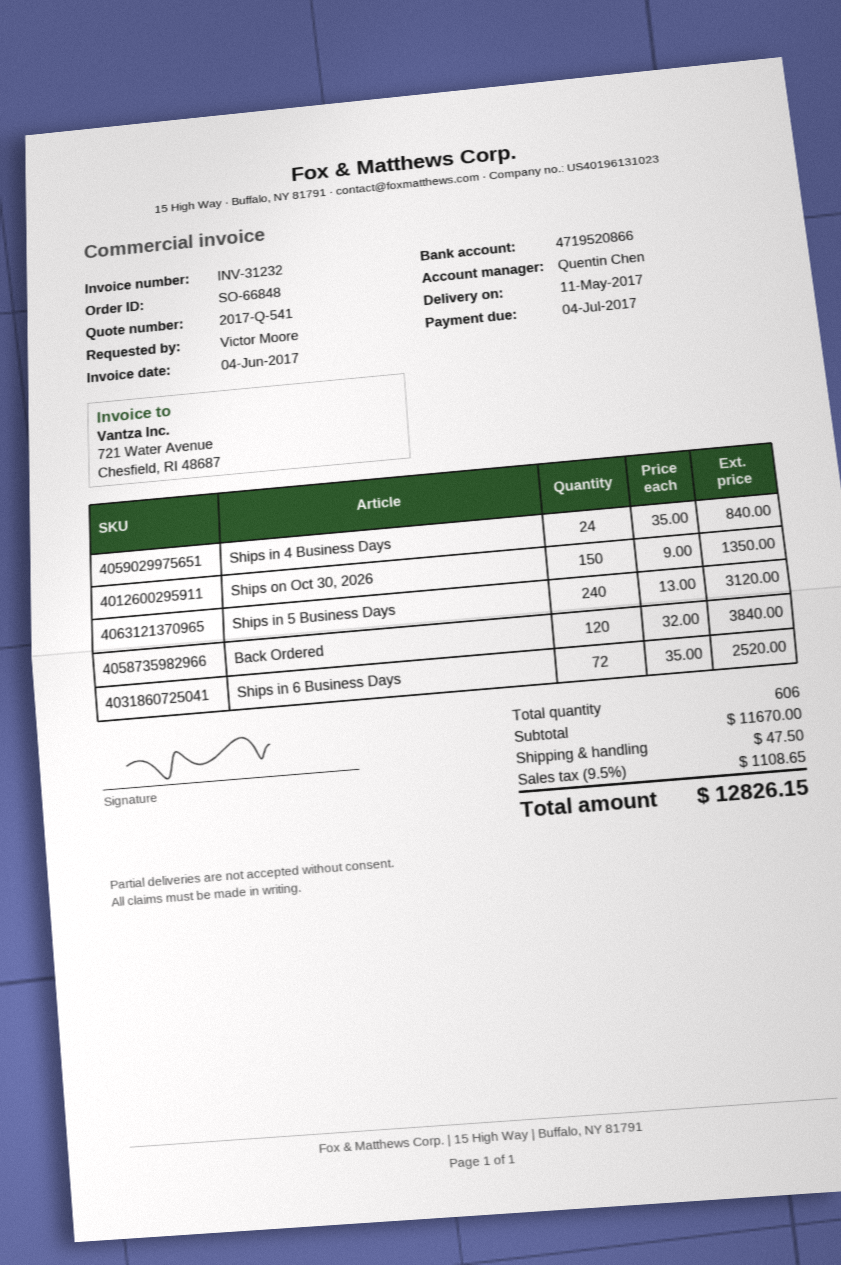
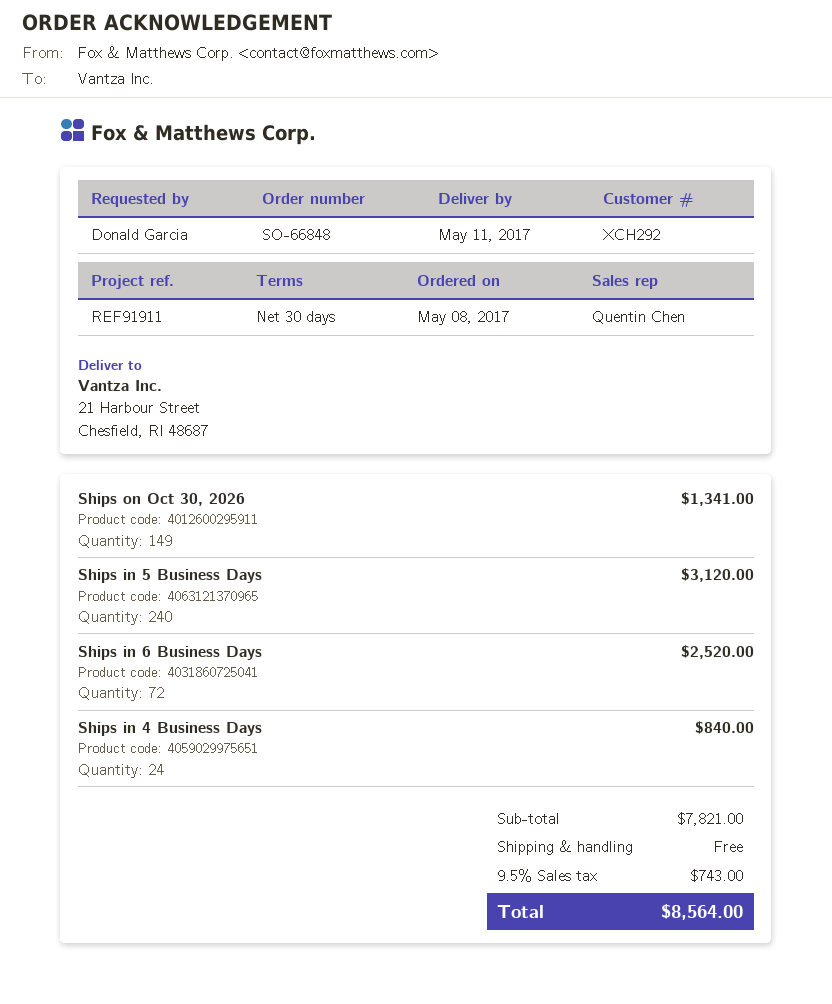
ordered by: Victor Moore -> Donald Garcia
Ships on Oct 30, 2026: 150 for 1350.00 -> 149 for 1341.00
Back Ordered: 120 for 3840.00 -> none
subtotal: 11670.00 -> 7821.00
shipping: 47.50 -> 0.00
tax: 9.5% = 1108.65 -> 9.5% = 743.00
total: 12826.15 -> 8564.00

